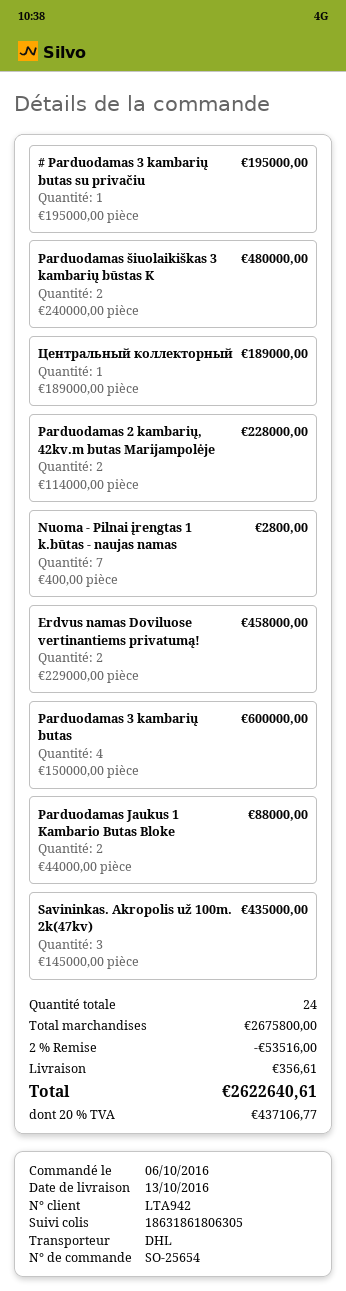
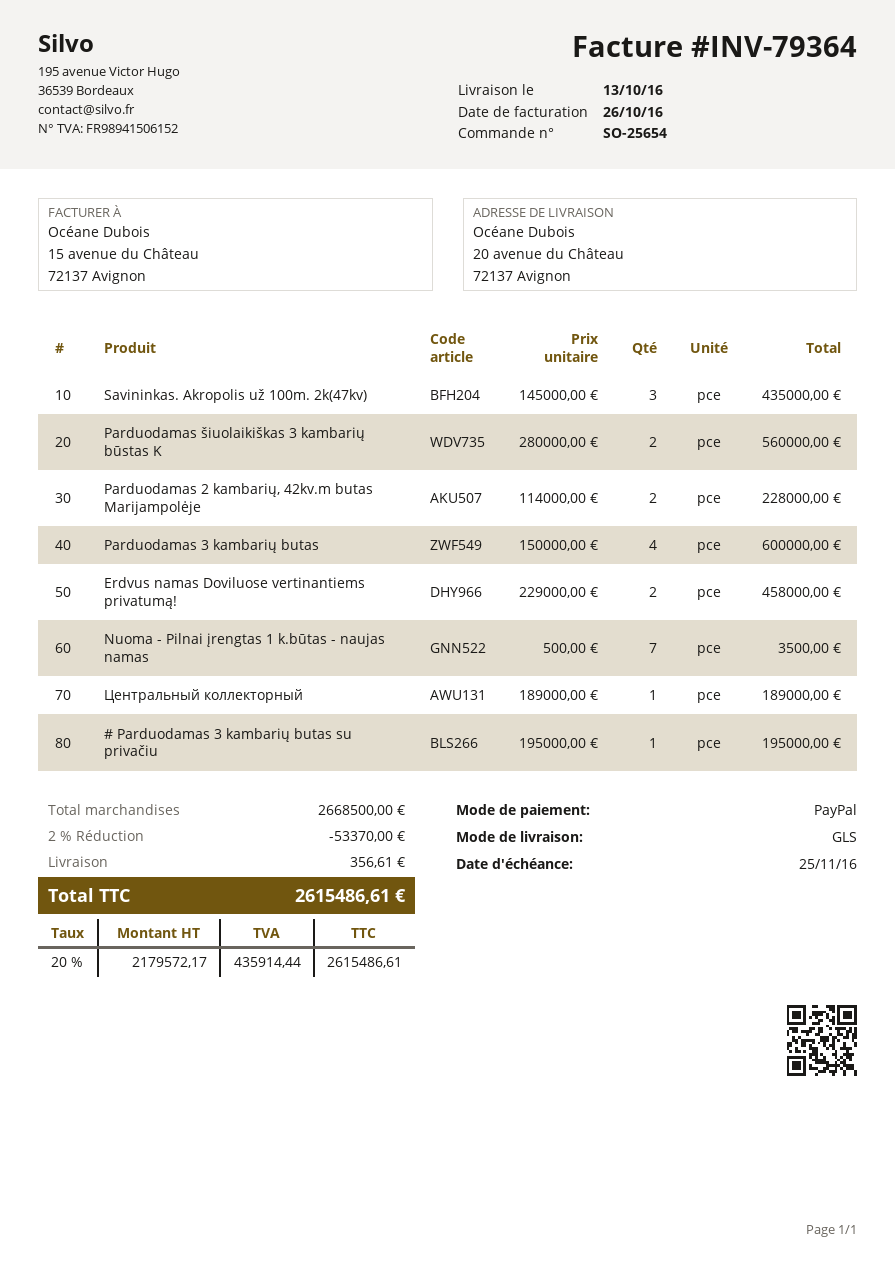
shipping method: DHL -> GLS
Parduodamas šiuolaikiškas 3 kambarių būstas K: 2 x 240000.00 = 480000.00 -> 2 x 280000.00 = 560000.00
Nuoma - Pilnai įrengtas 1 k.būtas - naujas namas: 7 x 400.00 = 2800.00 -> 7 x 500.00 = 3500.00
Parduodamas Jaukus 1 Kambario Butas Bloke: 2 x 44000.00 = 88000.00 -> none
subtotal: 2675800.00 -> 2668500.00
discount: 2% = 53516.00 -> 2% = 53370.00
tax: 20% = 437106.77 -> 20% = 435914.44
total: 2622640.61 -> 2615486.61

